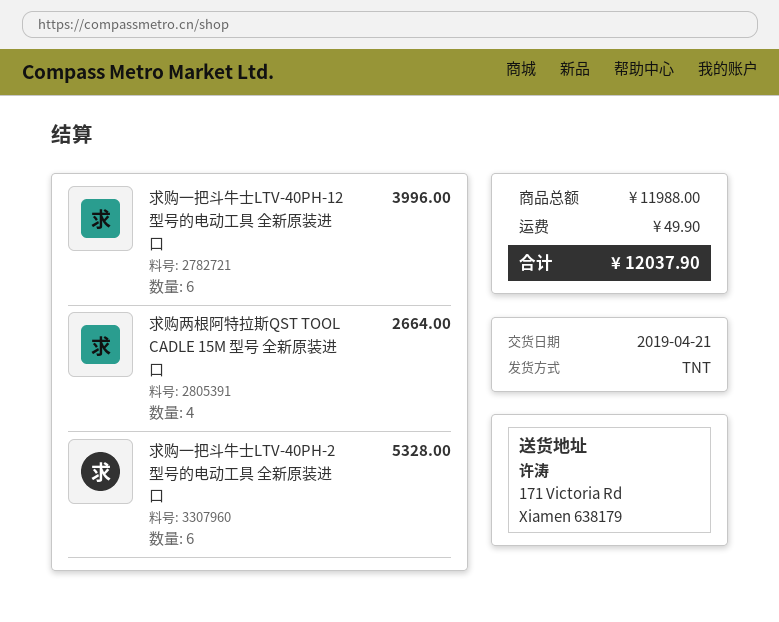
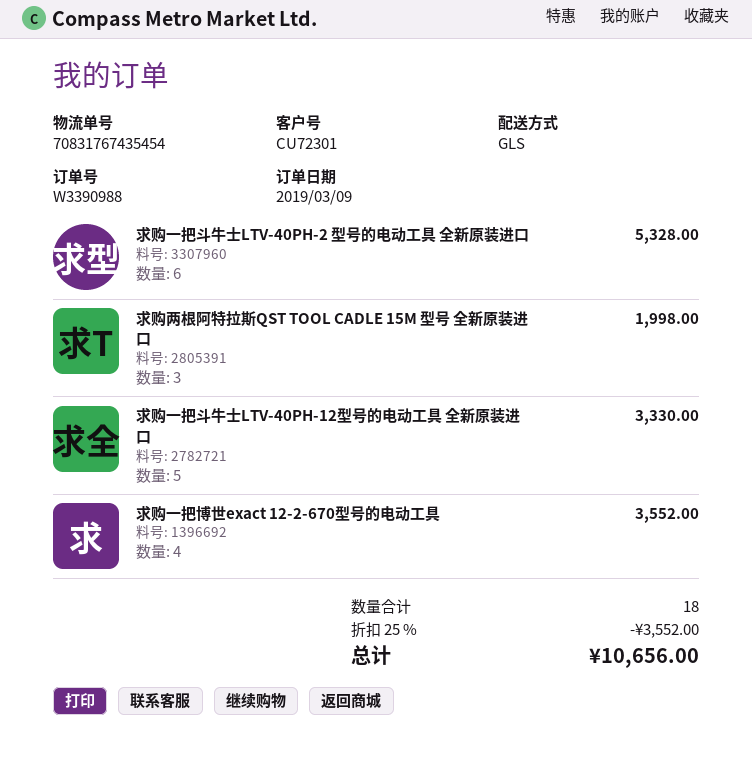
shipping method: TNT -> GLS
求购一把斗牛士LTV-40PH-12型号的电动工具 全新原装进口: 6 for 3996.00 -> 5 for 3330.00
求购两根阿特拉斯QST TOOL CADLE 15M 型号 全新原装进口: 4 for 2664.00 -> 3 for 1998.00
求购一把博世exact 12-2-670型号的电动工具: none -> 4 for 3552.00
discount: none -> 25% = 3552.00
shipping: 49.90 -> none
total: 12037.90 -> 10656.00

